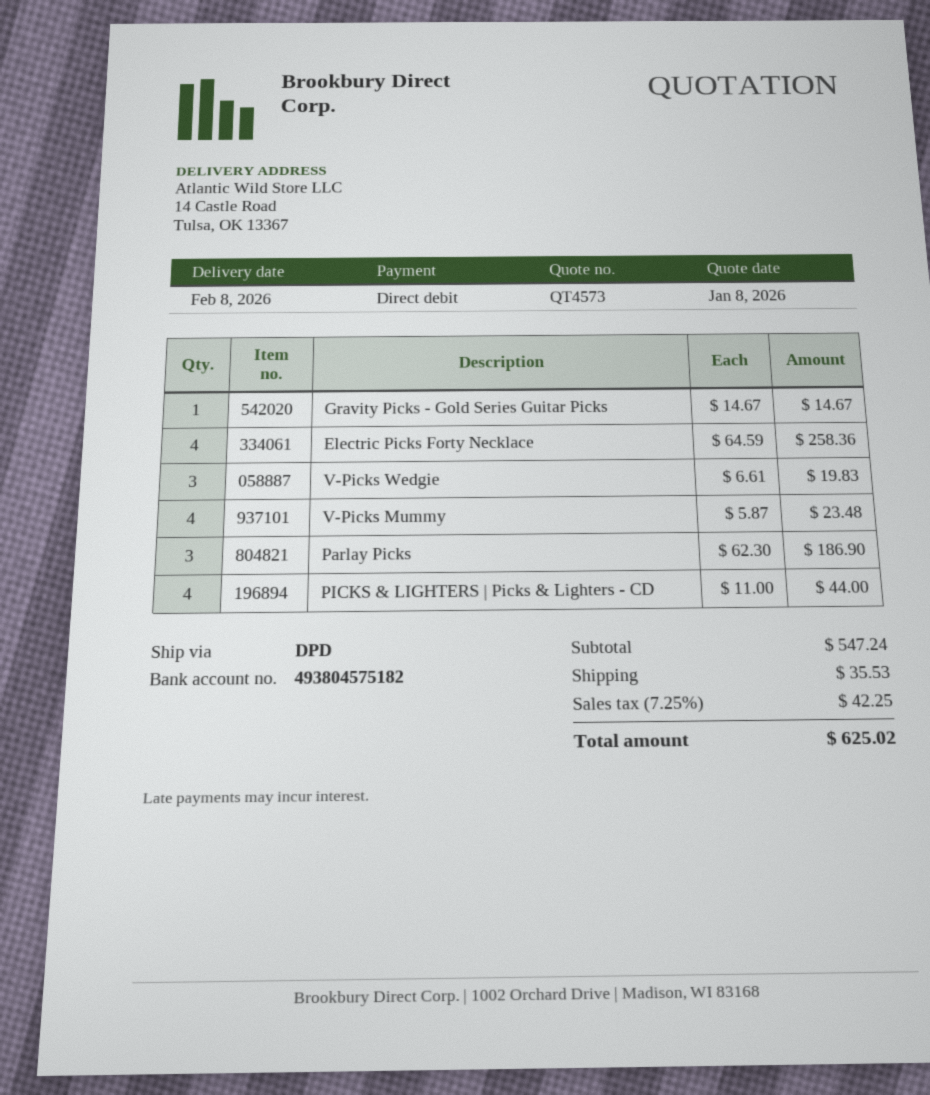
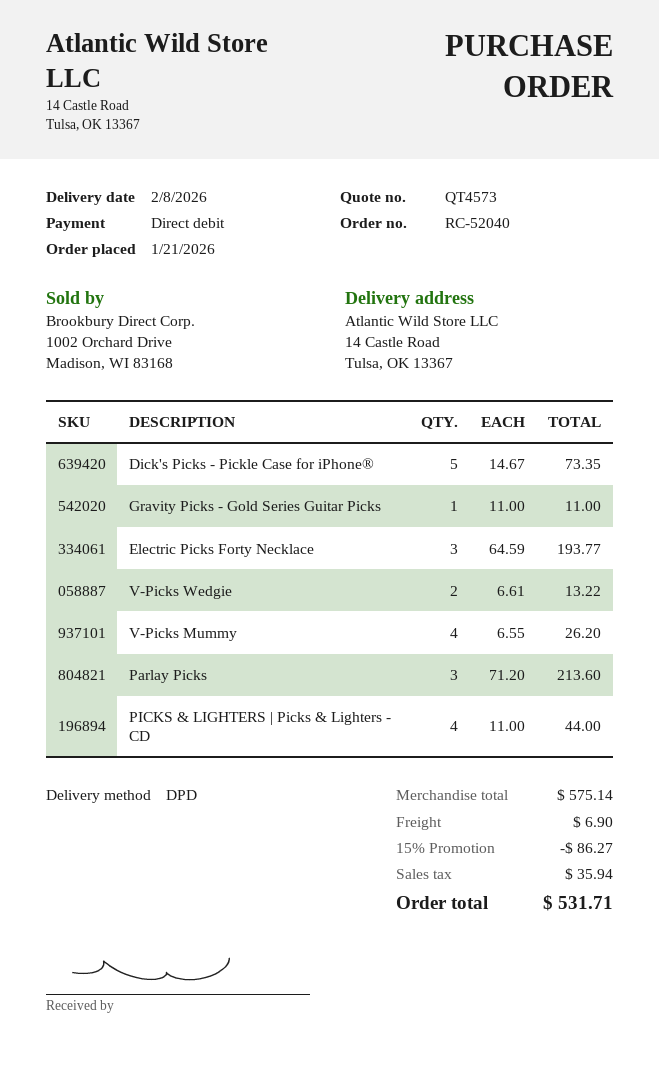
Gravity Picks - Gold Series Guitar Picks: 1 x 14.67 = 14.67 -> 1 x 11.00 = 11.00
Electric Picks Forty Necklace: 4 x 64.59 = 258.36 -> 3 x 64.59 = 193.77
V-Picks Wedgie: 3 x 6.61 = 19.83 -> 2 x 6.61 = 13.22
V-Picks Mummy: 4 x 5.87 = 23.48 -> 4 x 6.55 = 26.20
Parlay Picks: 3 x 62.30 = 186.90 -> 3 x 71.20 = 213.60
Dick's Picks - Pickle Case for iPhone®: none -> 5 x 14.67 = 73.35
subtotal: 547.24 -> 575.14
discount: none -> 15% = 86.27
shipping: 35.53 -> 6.90
tax: 42.25 -> 35.94
total: 625.02 -> 531.71

